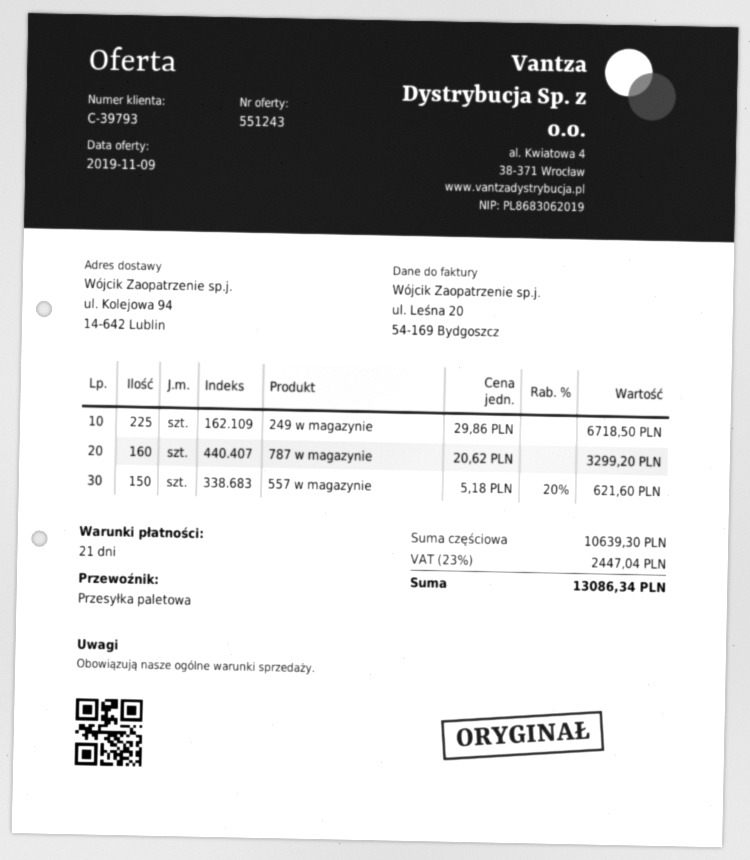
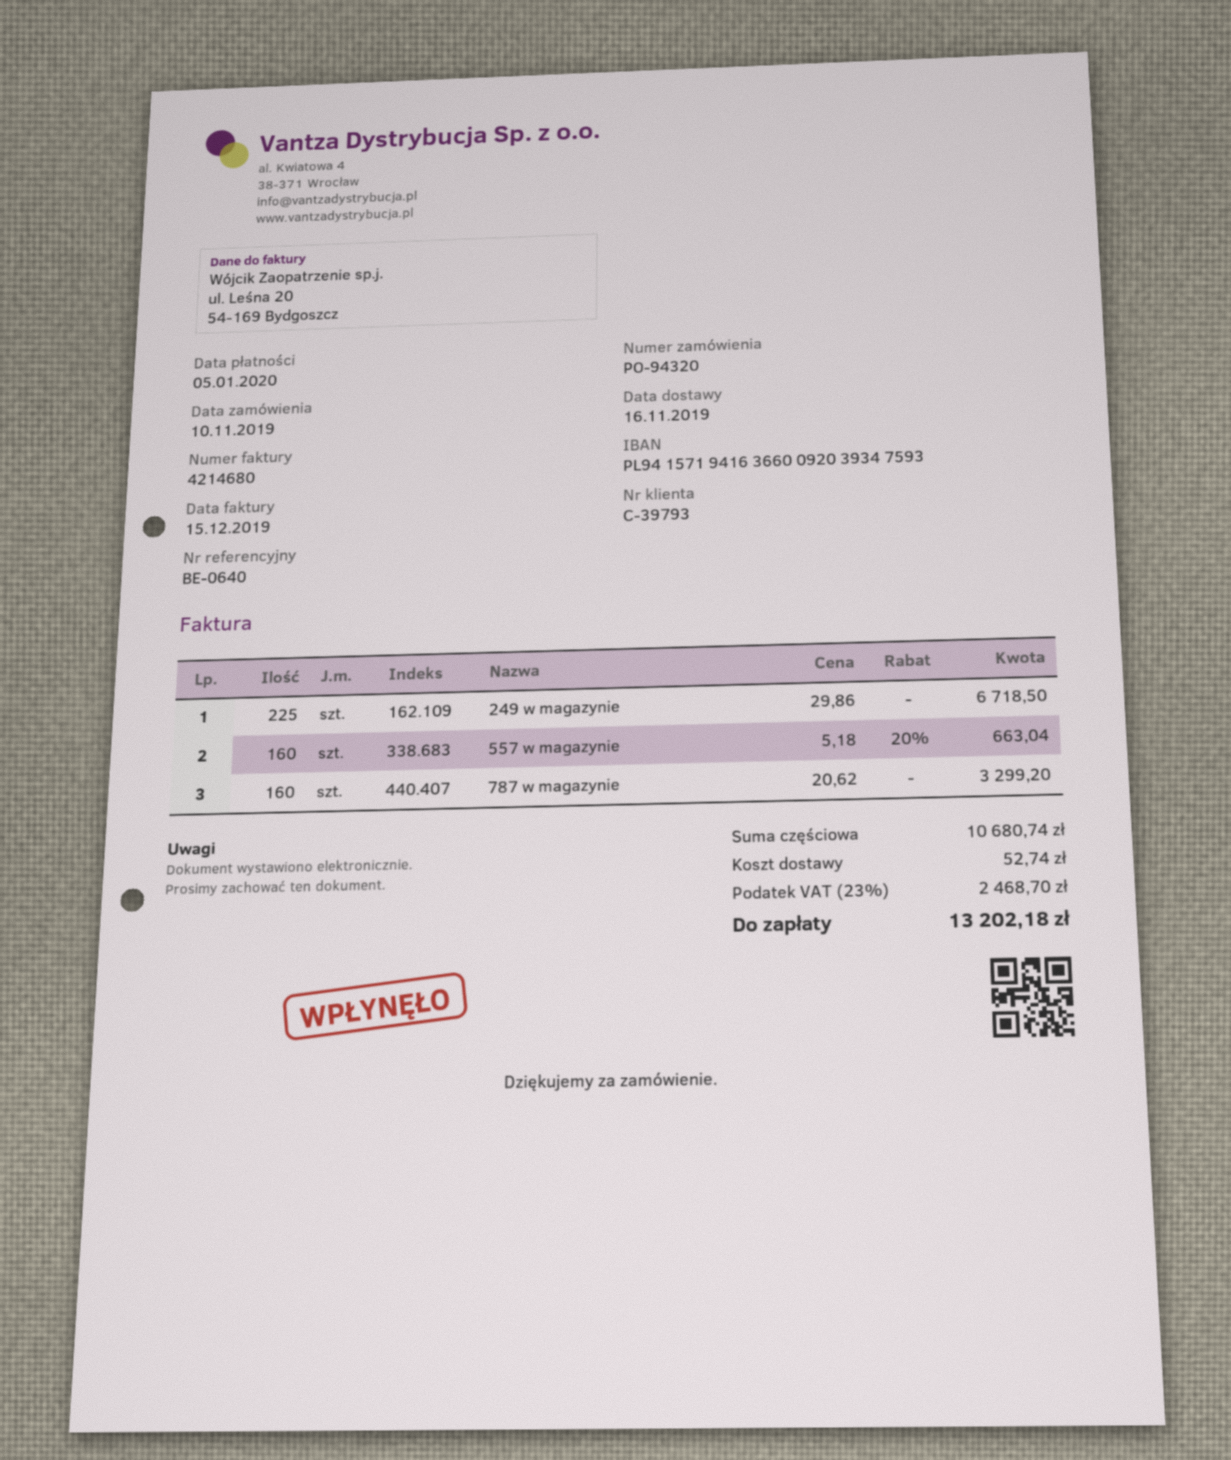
557 w magazynie: 150 x 5.18 - 20% = 621.60 -> 160 x 5.18 - 20% = 663.04
subtotal: 10639.30 -> 10680.74
shipping: none -> 52.74
tax: 23% = 2447.04 -> 23% = 2468.70
total: 13086.34 -> 13202.18

